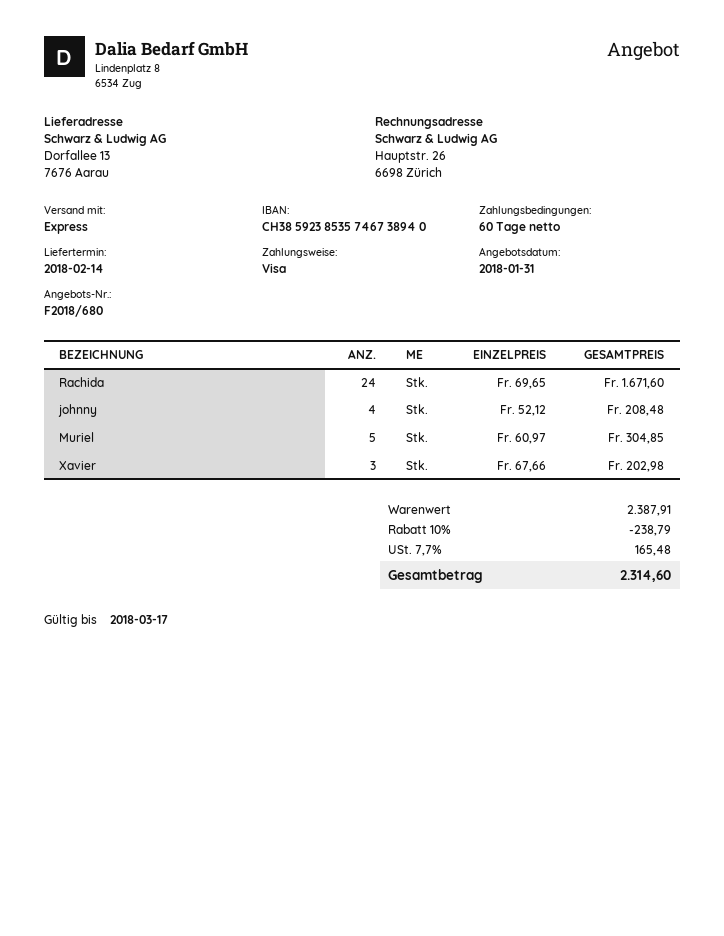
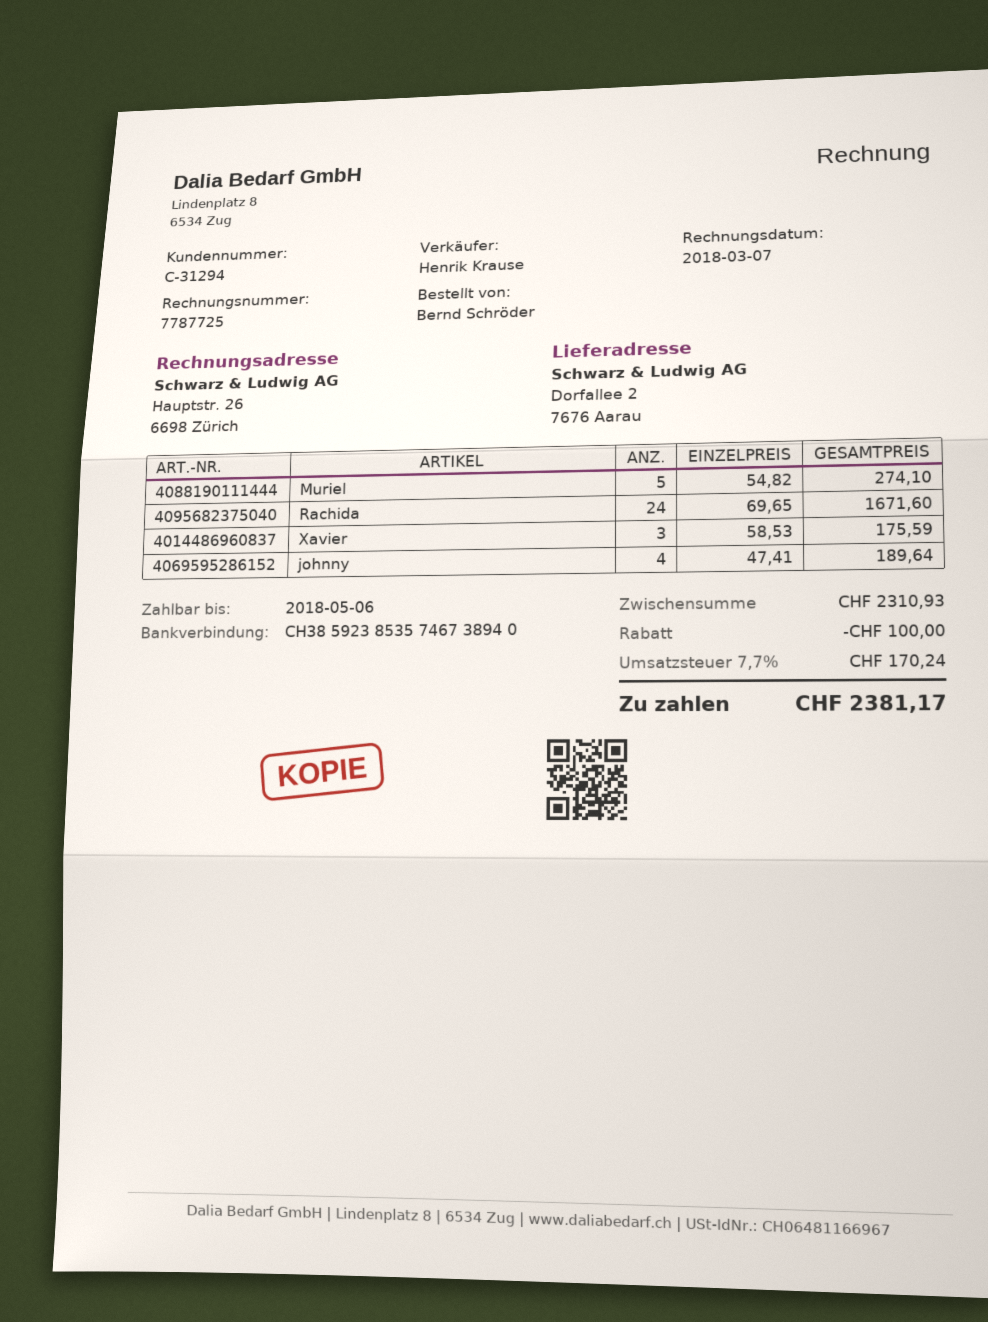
ship to: Dorfallee 13, 7676 Aarau -> Dorfallee 2, 7676 Aarau
johnny: 4 x 52.12 = 208.48 -> 4 x 47.41 = 189.64
Muriel: 5 x 60.97 = 304.85 -> 5 x 54.82 = 274.10
Xavier: 3 x 67.66 = 202.98 -> 3 x 58.53 = 175.59
subtotal: 2387.91 -> 2310.93
discount: 238.79 -> 100.00
tax: 7.7% = 165.48 -> 7.7% = 170.24
total: 2314.60 -> 2381.17

